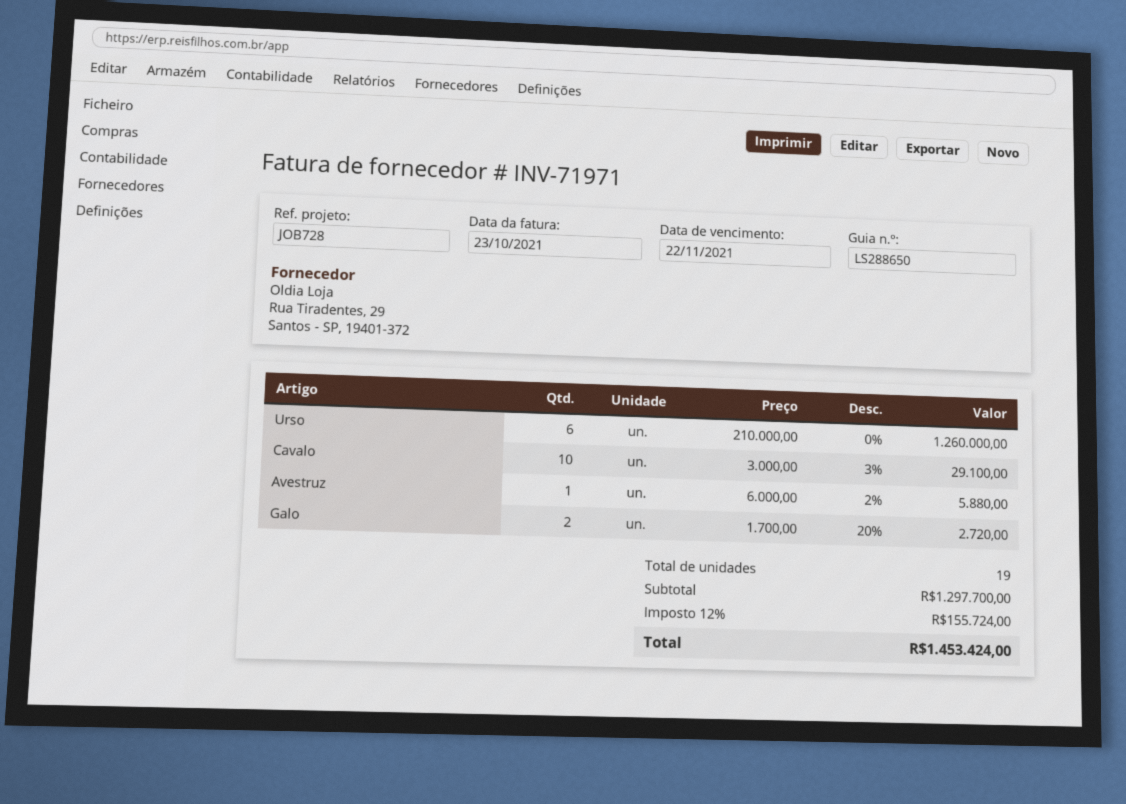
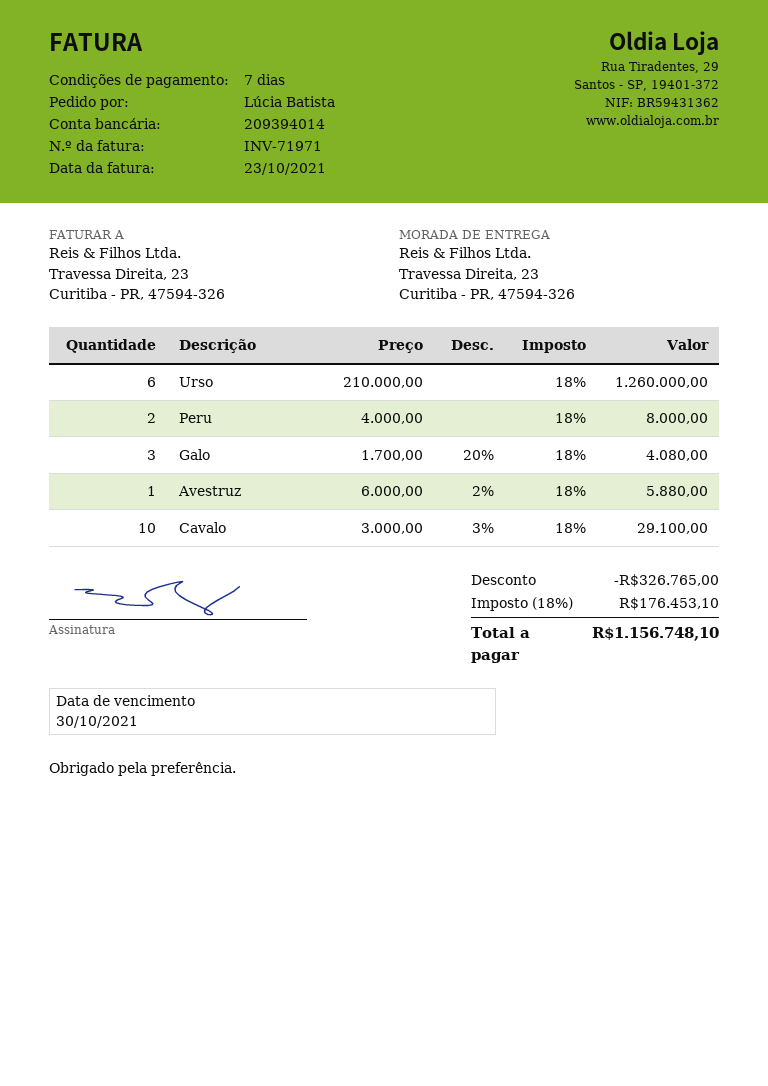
due date: 2021-11-22 -> 2021-10-30
Galo: 2 x 1700.00 - 20% = 2720.00 -> 3 x 1700.00 - 20% = 4080.00
Peru: none -> 2 x 4000.00 = 8000.00
discount: none -> 326765.00
tax: 12% = 155724.00 -> 18% = 176453.10
total: 1453424.00 -> 1156748.10

